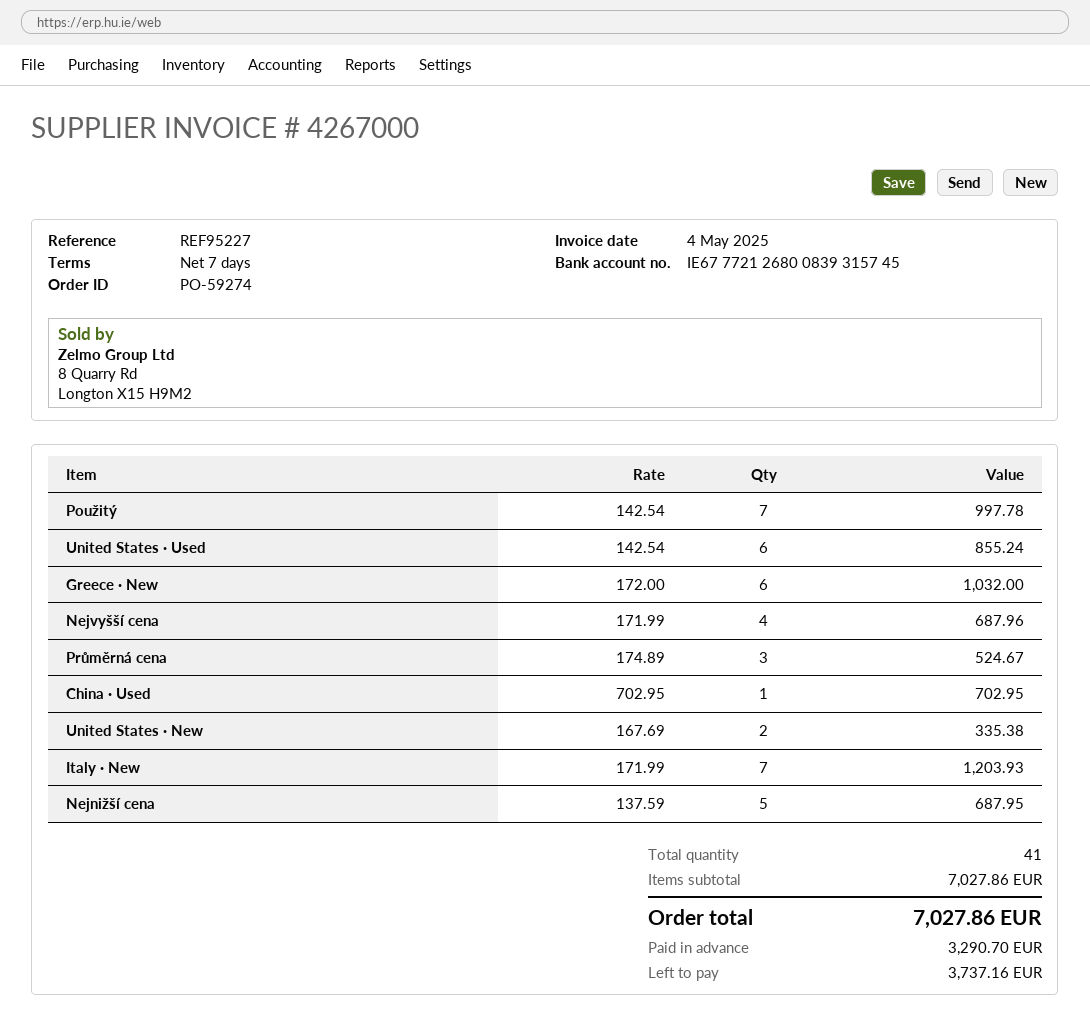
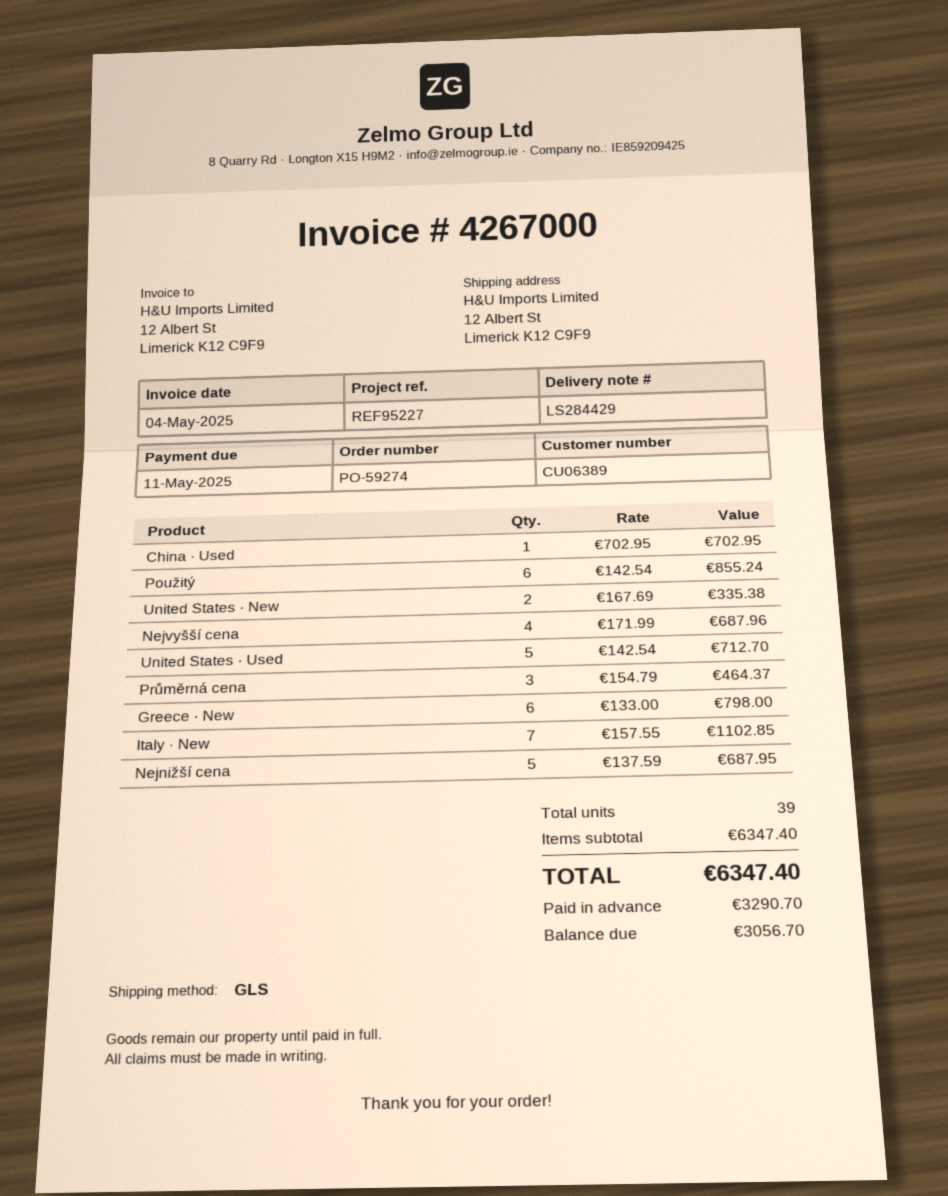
Použitý: 7 x 142.54 = 997.78 -> 6 x 142.54 = 855.24
United States · Used: 6 x 142.54 = 855.24 -> 5 x 142.54 = 712.70
Greece · New: 6 x 172.00 = 1032.00 -> 6 x 133.00 = 798.00
Průměrná cena: 3 x 174.89 = 524.67 -> 3 x 154.79 = 464.37
Italy · New: 7 x 171.99 = 1203.93 -> 7 x 157.55 = 1102.85
total quantity: 41 -> 39
subtotal: 7027.86 -> 6347.40
total: 7027.86 -> 6347.40
balance: 3737.16 -> 3056.70

